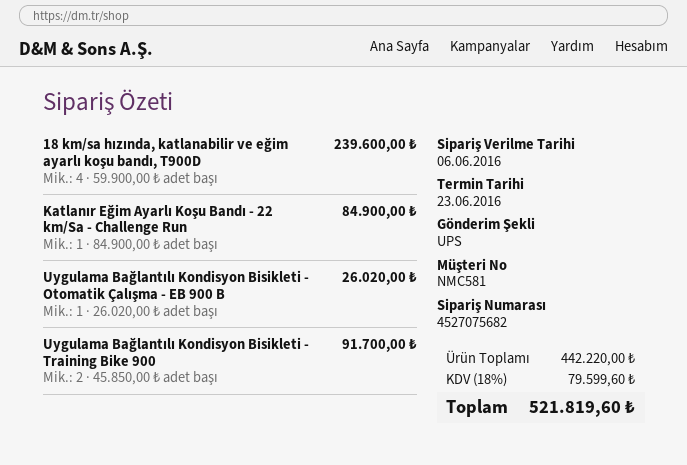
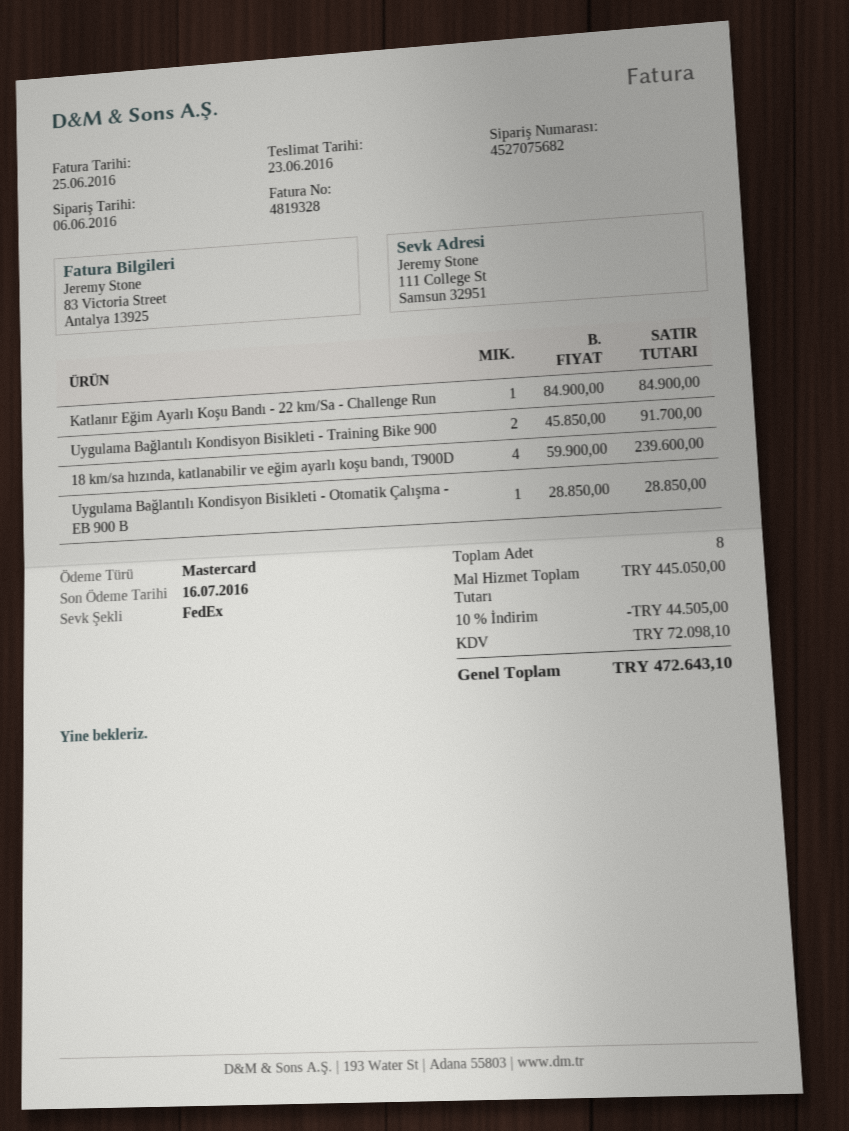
shipping method: UPS -> FedEx
Uygulama Bağlantılı Kondisyon Bisikleti - Otomatik Çalışma - EB 900 B: 1 x 26020.00 = 26020.00 -> 1 x 28850.00 = 28850.00
subtotal: 442220.00 -> 445050.00
discount: none -> 10% = 44505.00
tax: 79599.60 -> 72098.10
total: 521819.60 -> 472643.10

